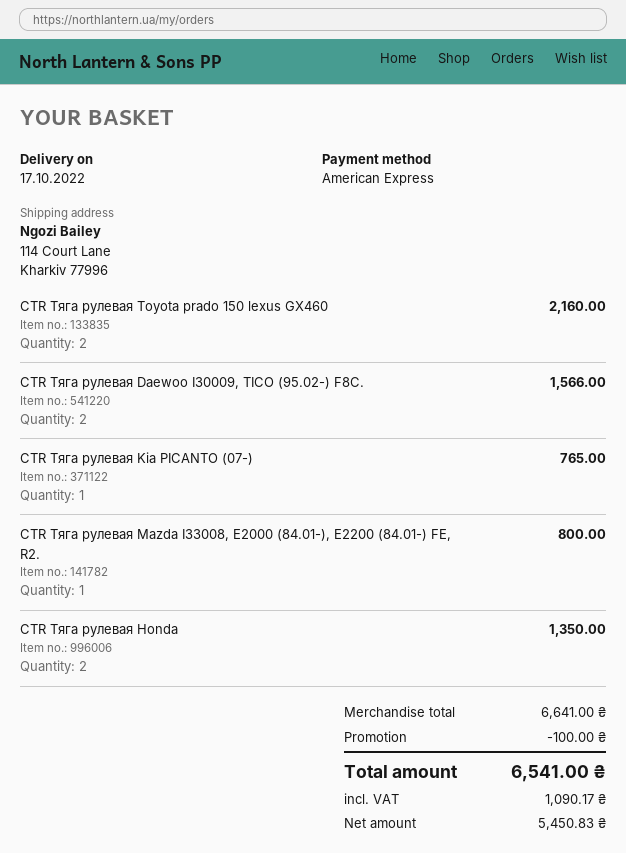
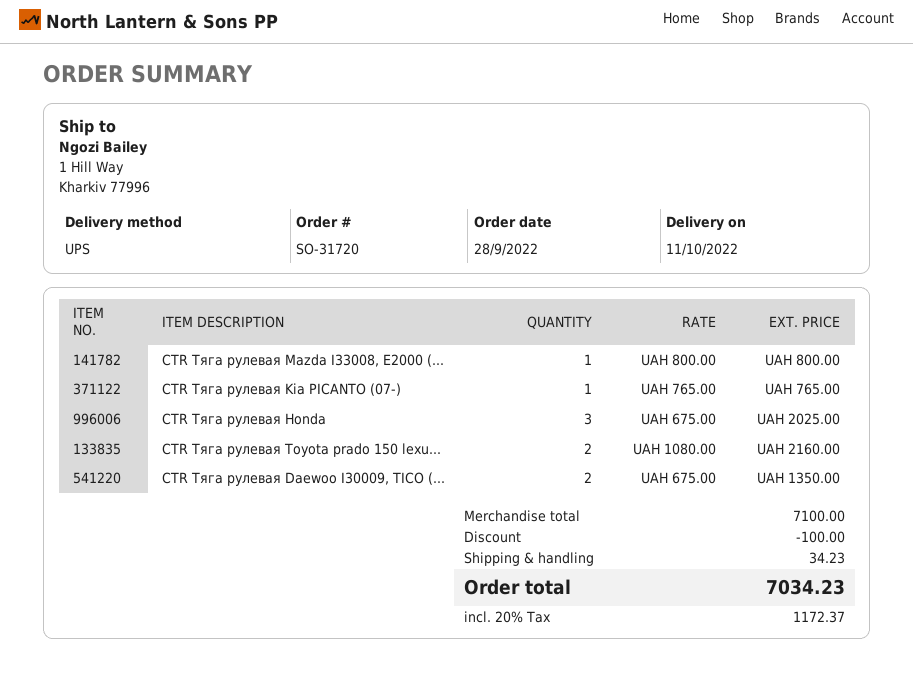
delivery date: 2022-10-17 -> 2022-10-11
ship to: 114 Court Lane, Kharkiv 77996 -> 1 Hill Way, Kharkiv 77996
CTR Тяга рулевая Daewoo I30009, TICO (95.02-) F8C.: 2 for 1566.00 -> 2 for 1350.00
CTR Тяга рулевая Honda: 2 for 1350.00 -> 3 for 2025.00
subtotal: 6641.00 -> 7100.00
shipping: none -> 34.23
tax: 1090.17 -> 1172.37
total: 6541.00 -> 7034.23

